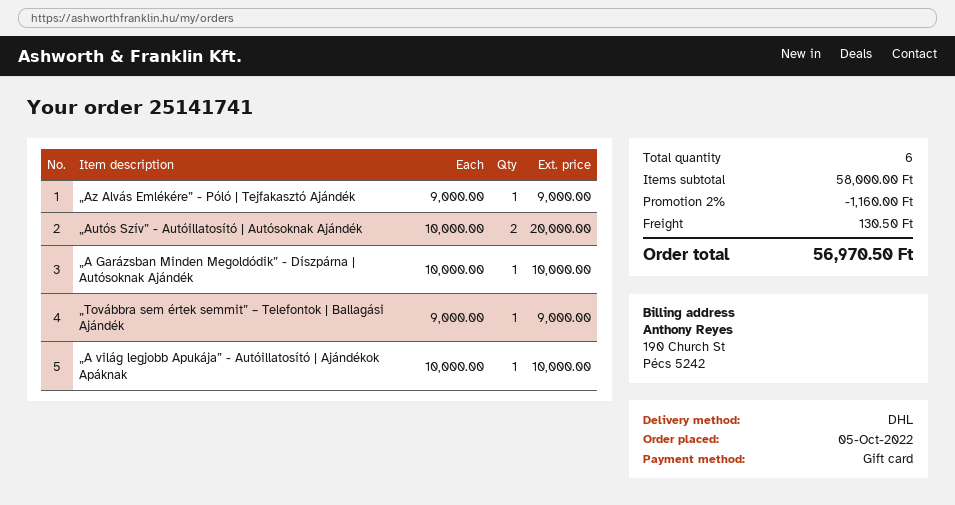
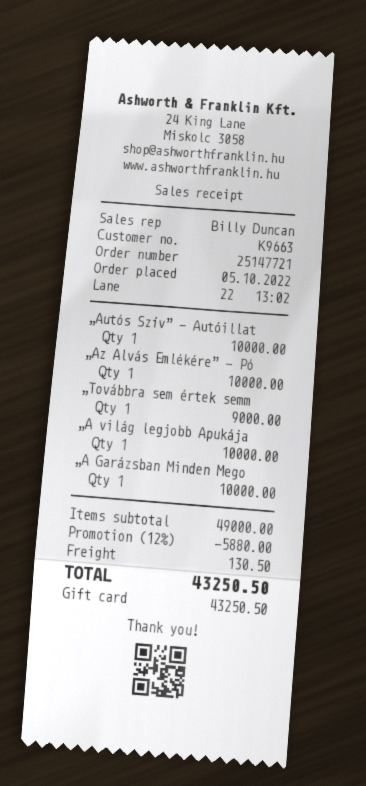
order number: 25141741 -> 25147721
„Az Alvás Emlékére” - Póló | Tejfakasztó Ajándék: 1 for 9000.00 -> 1 for 10000.00
„Autós Szív” - Autóillatosító | Autósoknak Ajándék: 2 for 20000.00 -> 1 for 10000.00
subtotal: 58000.00 -> 49000.00
discount: 2% = 1160.00 -> 12% = 5880.00
total: 56970.50 -> 43250.50

